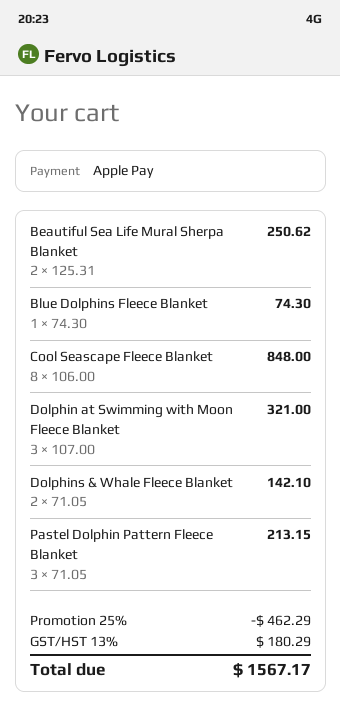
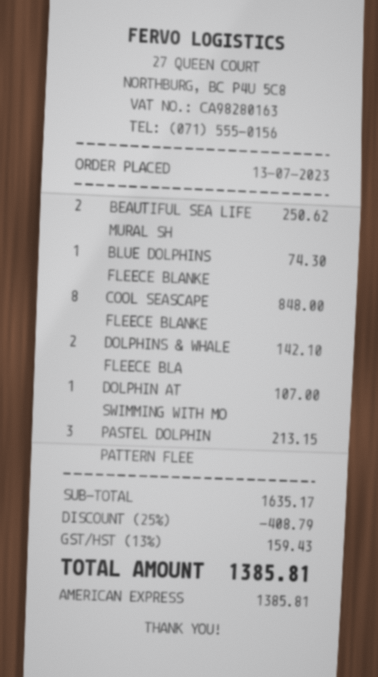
payment method: Apple Pay -> American Express
Dolphin at Swimming with Moon Fleece Blanket: 3 for 321.00 -> 1 for 107.00
discount: 25% = 462.29 -> 25% = 408.79
tax: 13% = 180.29 -> 13% = 159.43
total: 1567.17 -> 1385.81

